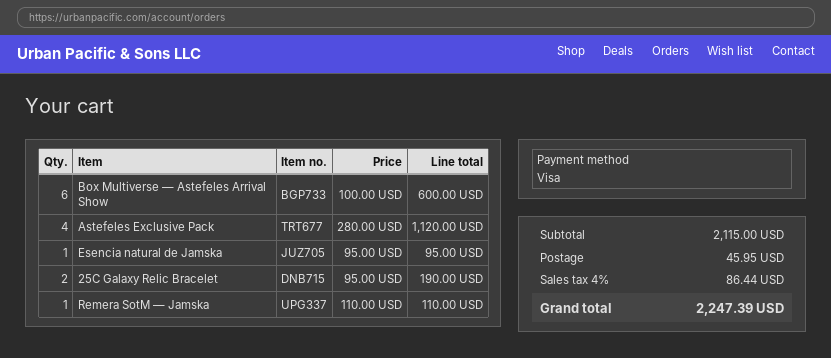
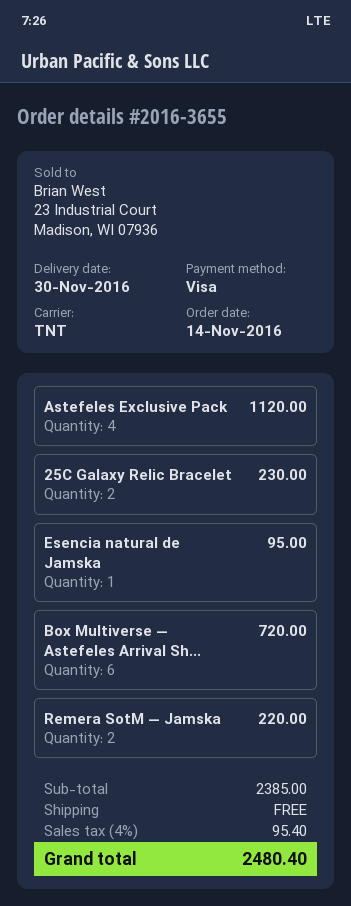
Box Multiverse — Astefeles Arrival Show: 6 for 600.00 -> 6 for 720.00
25C Galaxy Relic Bracelet: 2 for 190.00 -> 2 for 230.00
Remera SotM — Jamska: 1 for 110.00 -> 2 for 220.00
subtotal: 2115.00 -> 2385.00
shipping: 45.95 -> 0.00
tax: 4% = 86.44 -> 4% = 95.40
total: 2247.39 -> 2480.40

